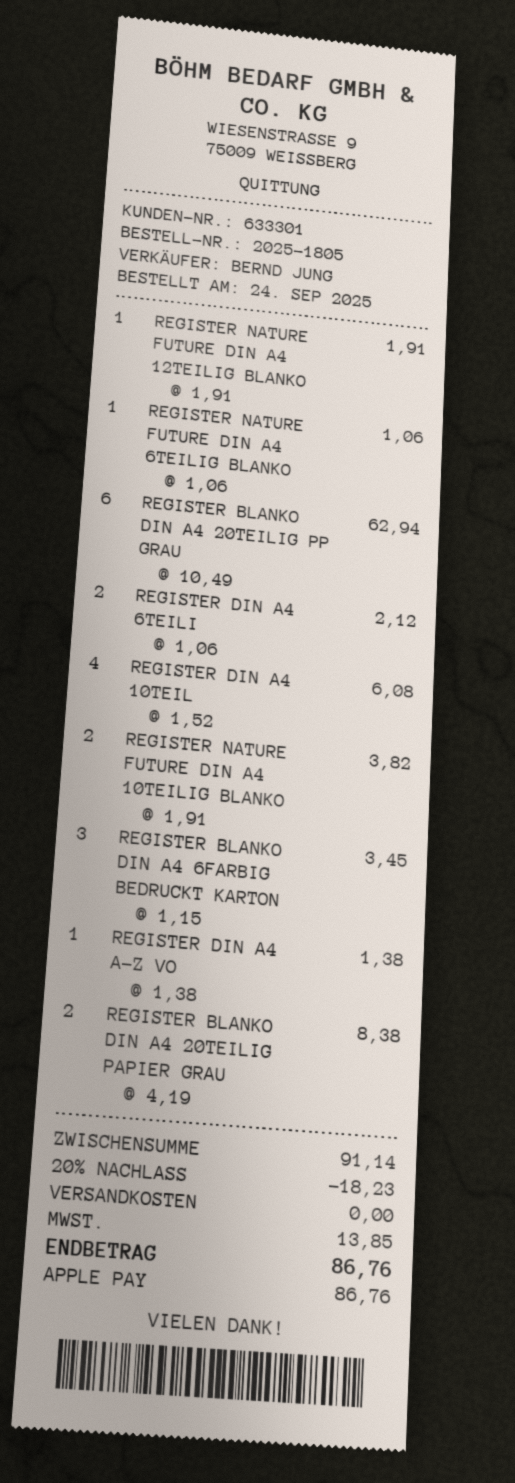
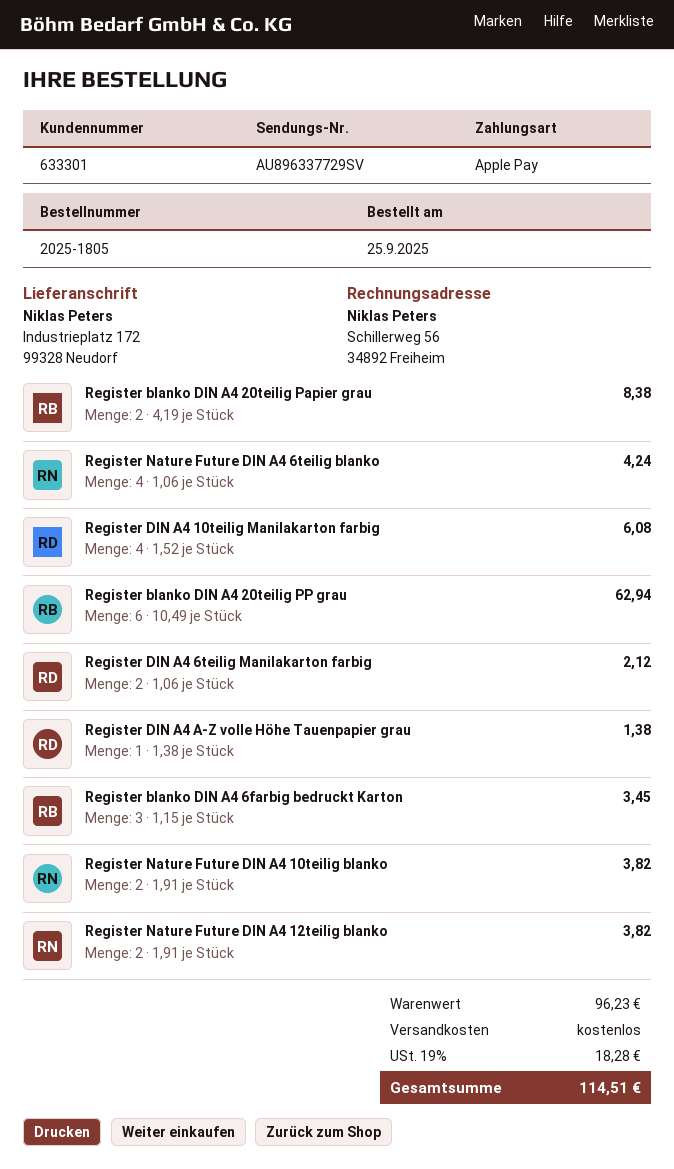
order date: 2025-09-24 -> 2025-09-25
REGISTER NATURE FUTURE DIN A4 12TEILIG BLANKO: 1 x 1.91 = 1.91 -> 2 x 1.91 = 3.82
REGISTER NATURE FUTURE DIN A4 6TEILIG BLANKO: 1 x 1.06 = 1.06 -> 4 x 1.06 = 4.24
subtotal: 91.14 -> 96.23
discount: 20% = 18.23 -> none
tax: 13.85 -> 18.28
total: 86.76 -> 114.51

